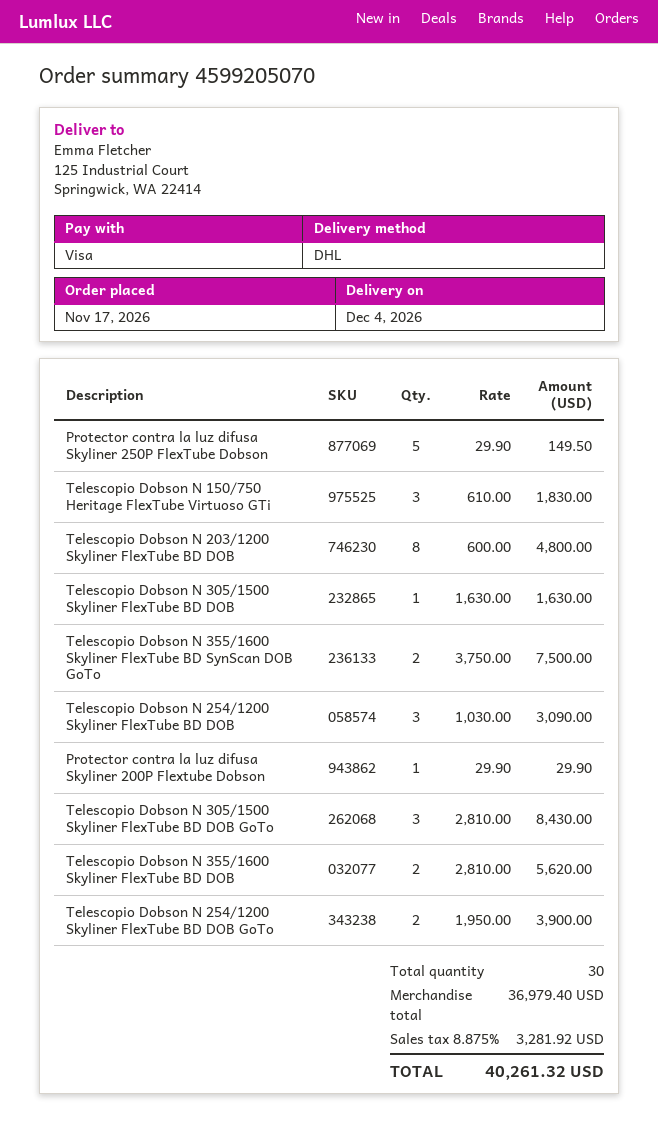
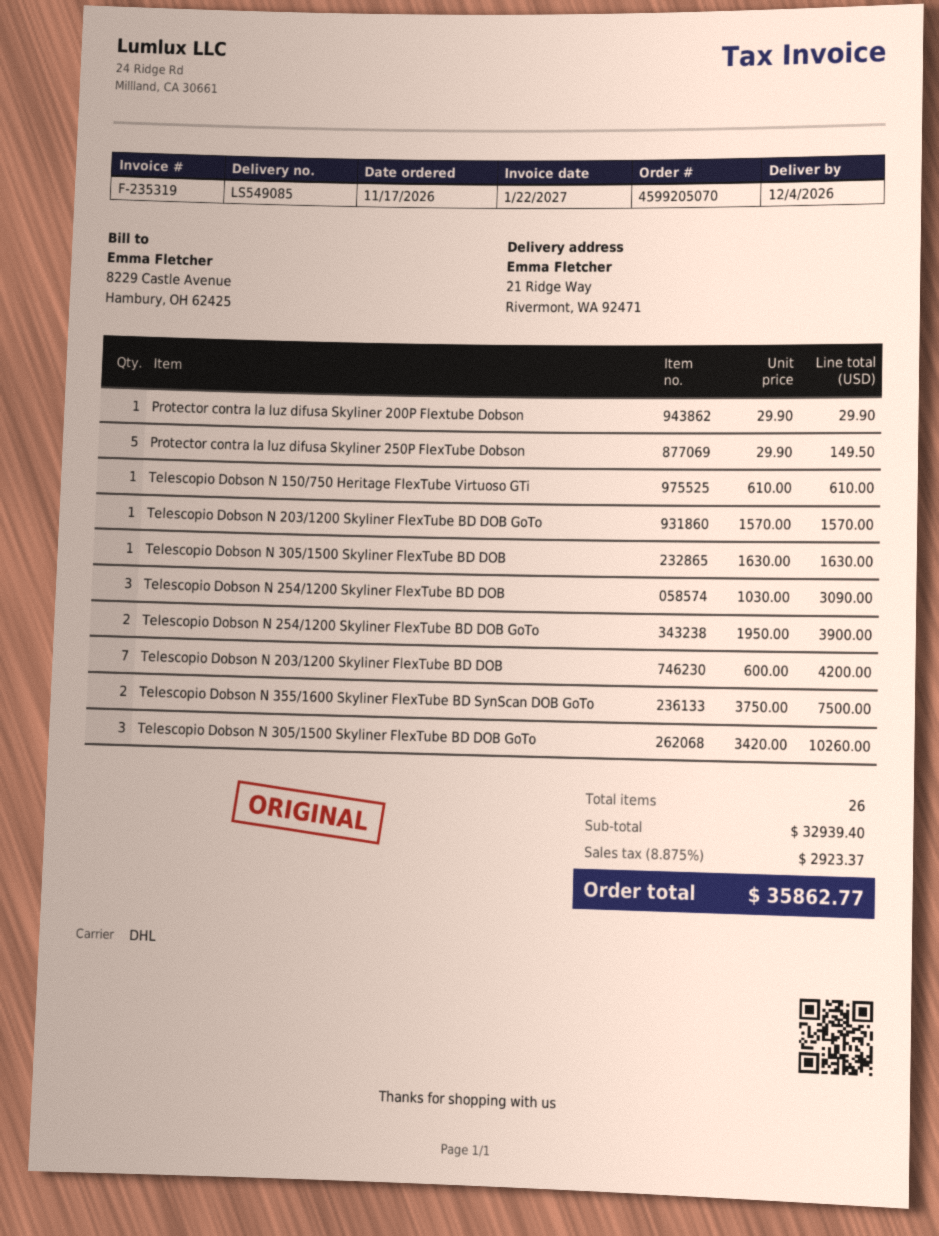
ship to: 125 Industrial Court, Springwick, WA 22414 -> 21 Ridge Way, Rivermont, WA 92471
Telescopio Dobson N 150/750 Heritage FlexTube Virtuoso GTi: 3 x 610.00 = 1830.00 -> 1 x 610.00 = 610.00
Telescopio Dobson N 203/1200 Skyliner FlexTube BD DOB: 8 x 600.00 = 4800.00 -> 7 x 600.00 = 4200.00
Telescopio Dobson N 305/1500 Skyliner FlexTube BD DOB GoTo: 3 x 2810.00 = 8430.00 -> 3 x 3420.00 = 10260.00
Telescopio Dobson N 355/1600 Skyliner FlexTube BD DOB: 2 x 2810.00 = 5620.00 -> none
Telescopio Dobson N 203/1200 Skyliner FlexTube BD DOB GoTo: none -> 1 x 1570.00 = 1570.00
total quantity: 30 -> 26
subtotal: 36979.40 -> 32939.40
tax: 8.875% = 3281.92 -> 8.875% = 2923.37
total: 40261.32 -> 35862.77

